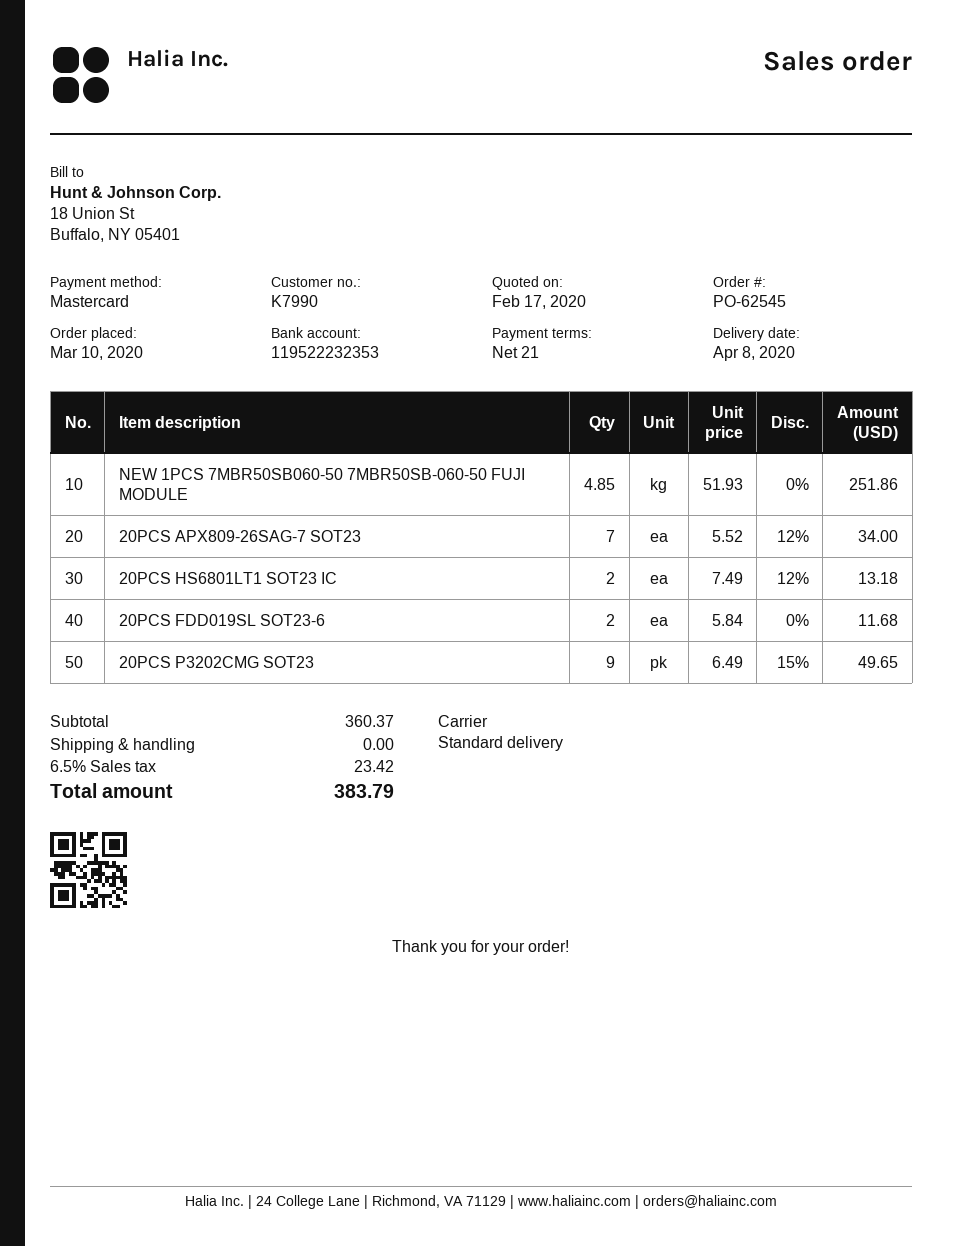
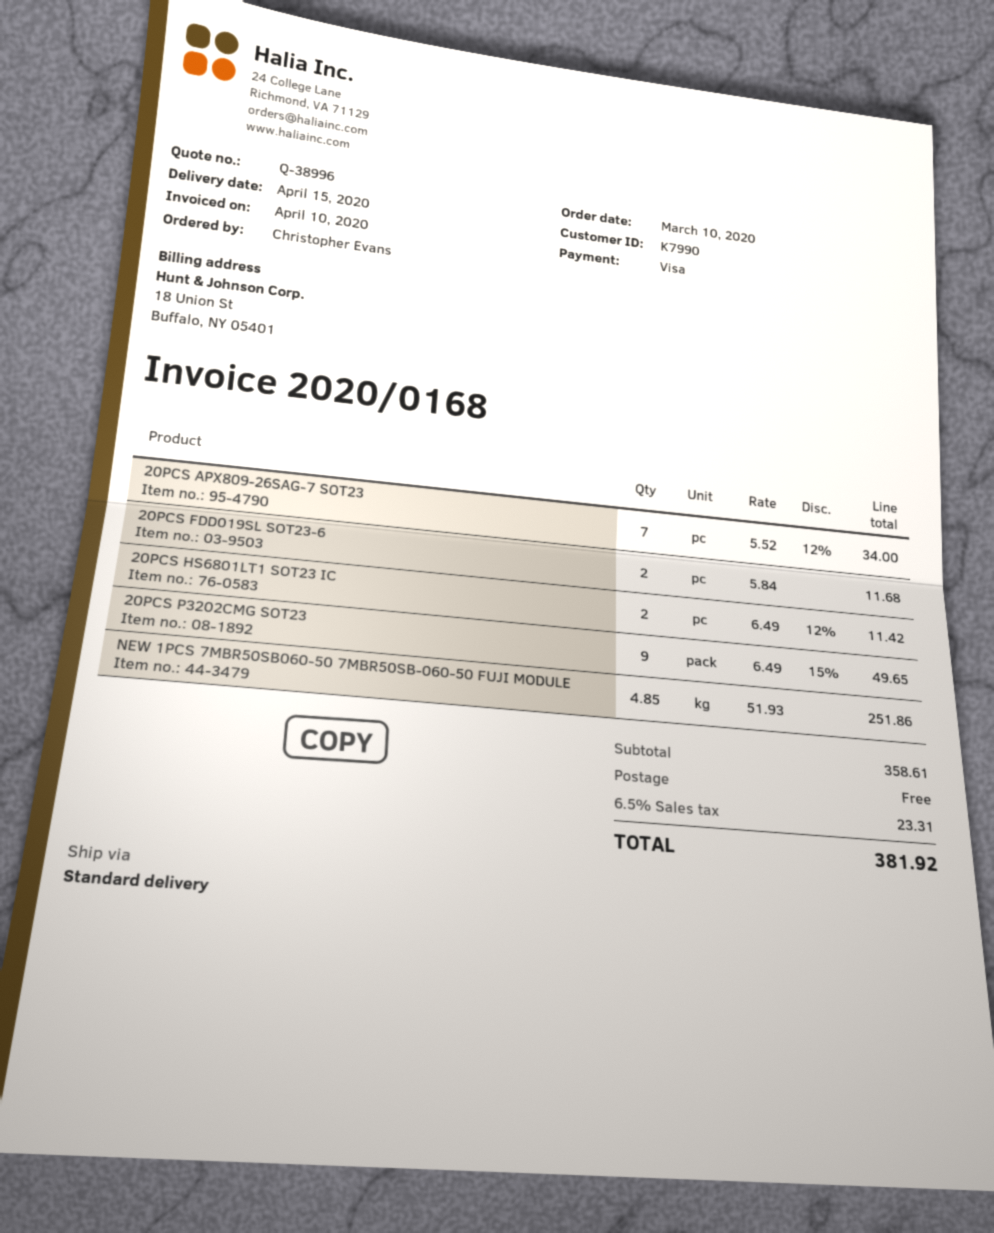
delivery date: 2020-04-08 -> 2020-04-15
payment method: Mastercard -> Visa
20PCS HS6801LT1 SOT23 IC: 2 x 7.49 - 12% = 13.18 -> 2 x 6.49 - 12% = 11.42
subtotal: 360.37 -> 358.61
tax: 6.5% = 23.42 -> 6.5% = 23.31
total: 383.79 -> 381.92

